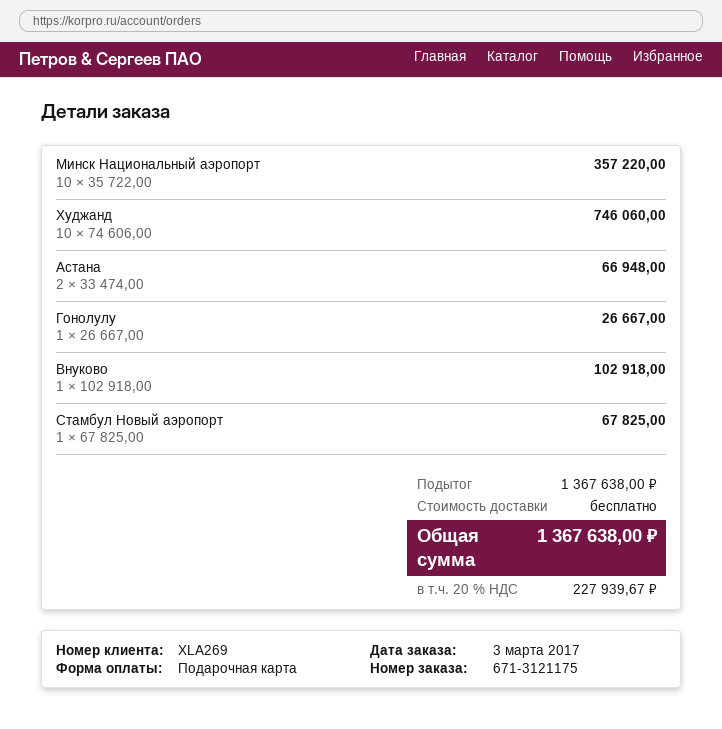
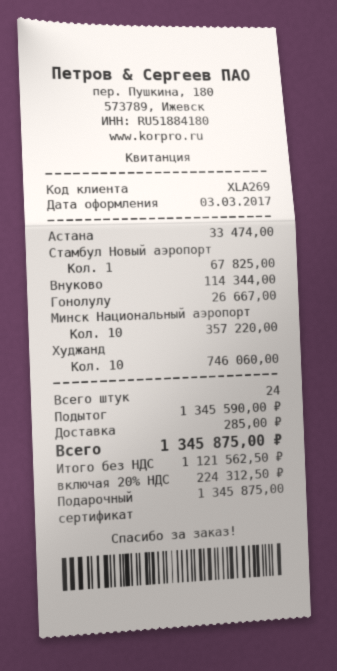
Астана: 2 for 66948.00 -> 1 for 33474.00
Внуково: 1 for 102918.00 -> 1 for 114344.00
subtotal: 1367638.00 -> 1345590.00
shipping: 0.00 -> 285.00
tax: 20% = 227939.67 -> 20% = 224312.50
total: 1367638.00 -> 1345875.00

